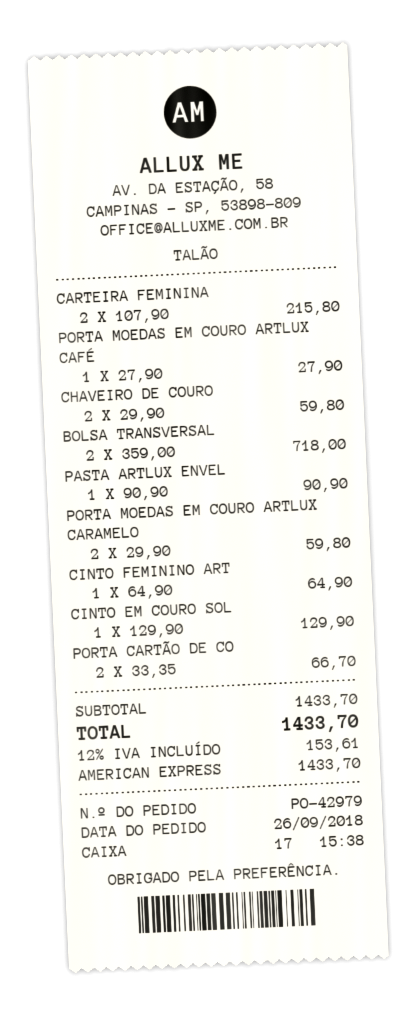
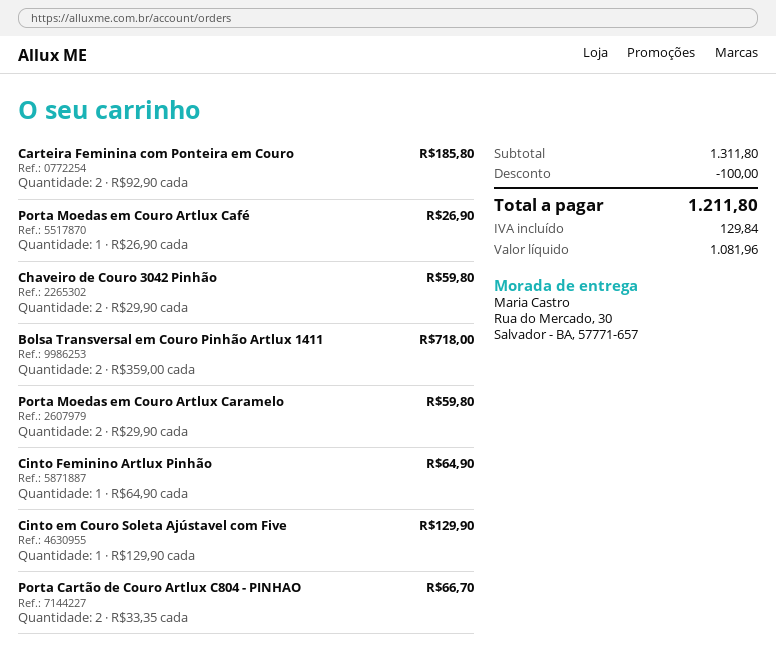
CARTEIRA FEMININA: 2 x 107.90 = 215.80 -> 2 x 92.90 = 185.80
PORTA MOEDAS EM COURO ARTLUX CAFÉ: 1 x 27.90 = 27.90 -> 1 x 26.90 = 26.90
PASTA ARTLUX ENVEL: 1 x 90.90 = 90.90 -> none
subtotal: 1433.70 -> 1311.80
discount: none -> 100.00
tax: 153.61 -> 129.84
total: 1433.70 -> 1211.80

